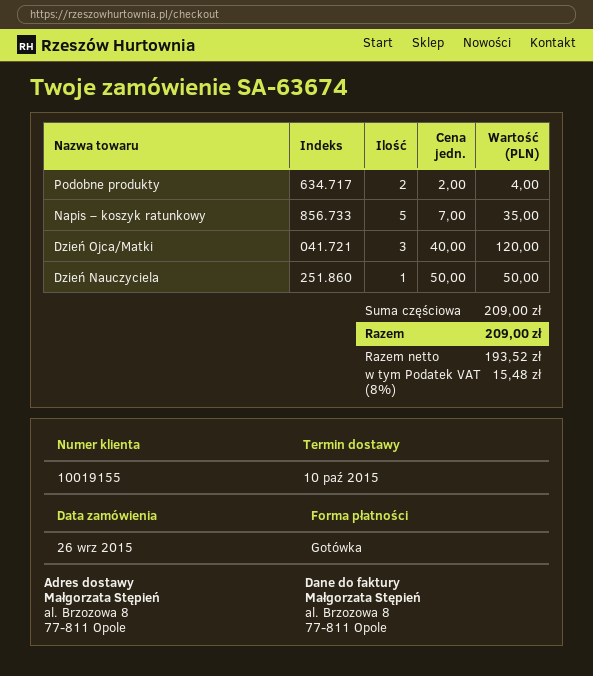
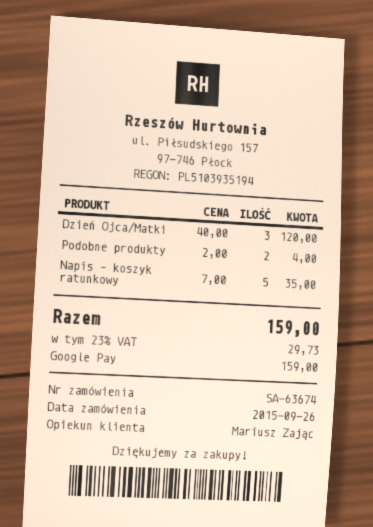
payment method: cash -> Google Pay
Dzień Nauczyciela: 1 x 50.00 = 50.00 -> none
tax: 8% = 15.48 -> 23% = 29.73
total: 209.00 -> 159.00

